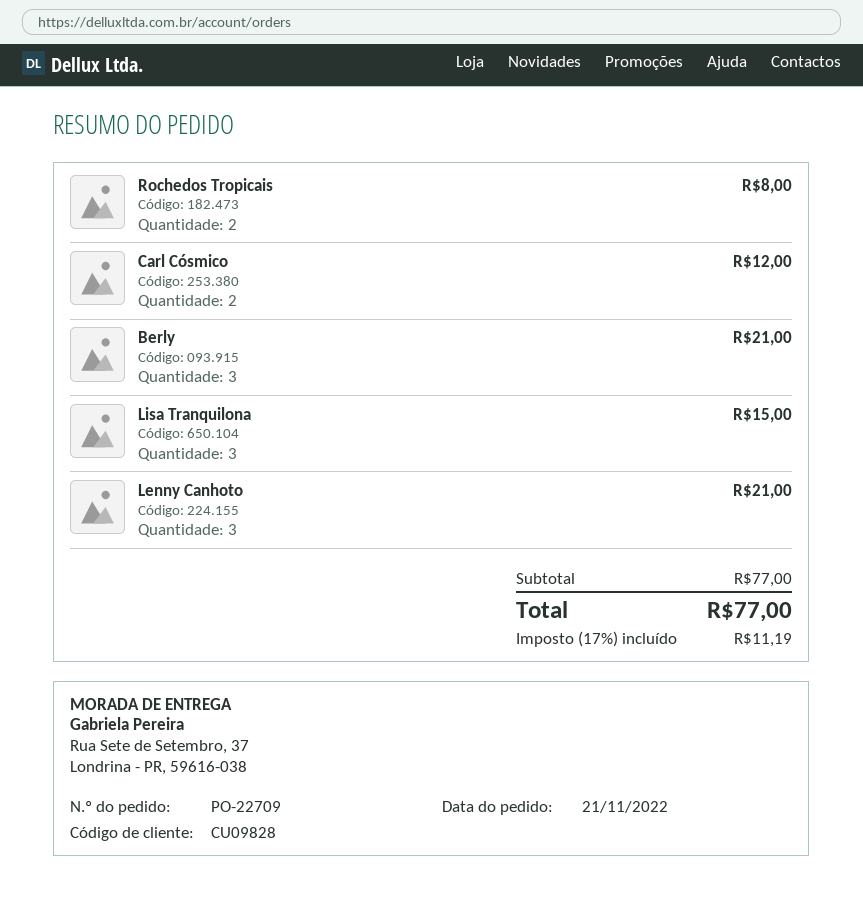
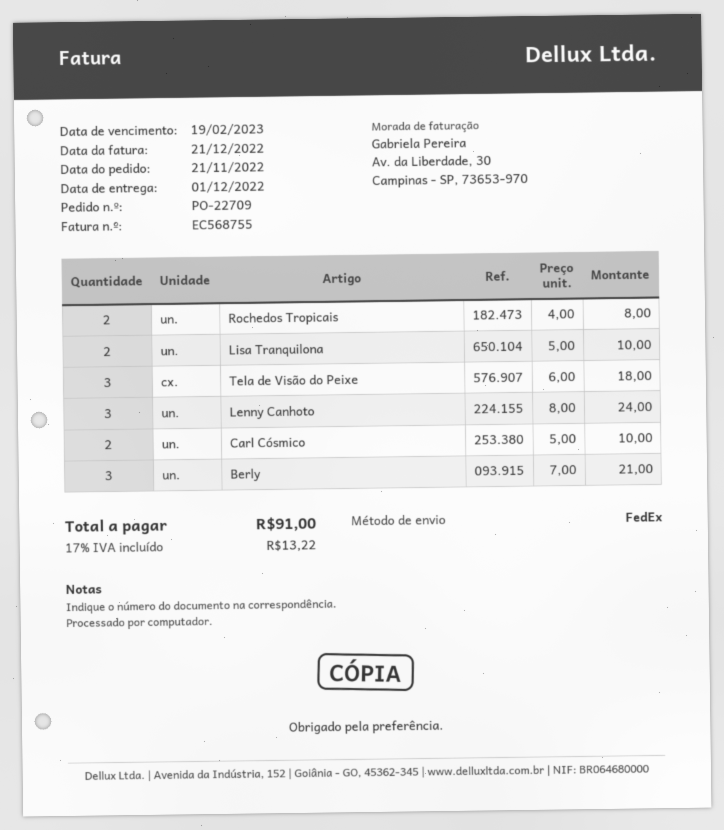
Carl Cósmico: 2 for 12.00 -> 2 for 10.00
Lisa Tranquilona: 3 for 15.00 -> 2 for 10.00
Lenny Canhoto: 3 for 21.00 -> 3 for 24.00
Tela de Visão do Peixe: none -> 3 for 18.00
tax: 17% = 11.19 -> 17% = 13.22
total: 77.00 -> 91.00

